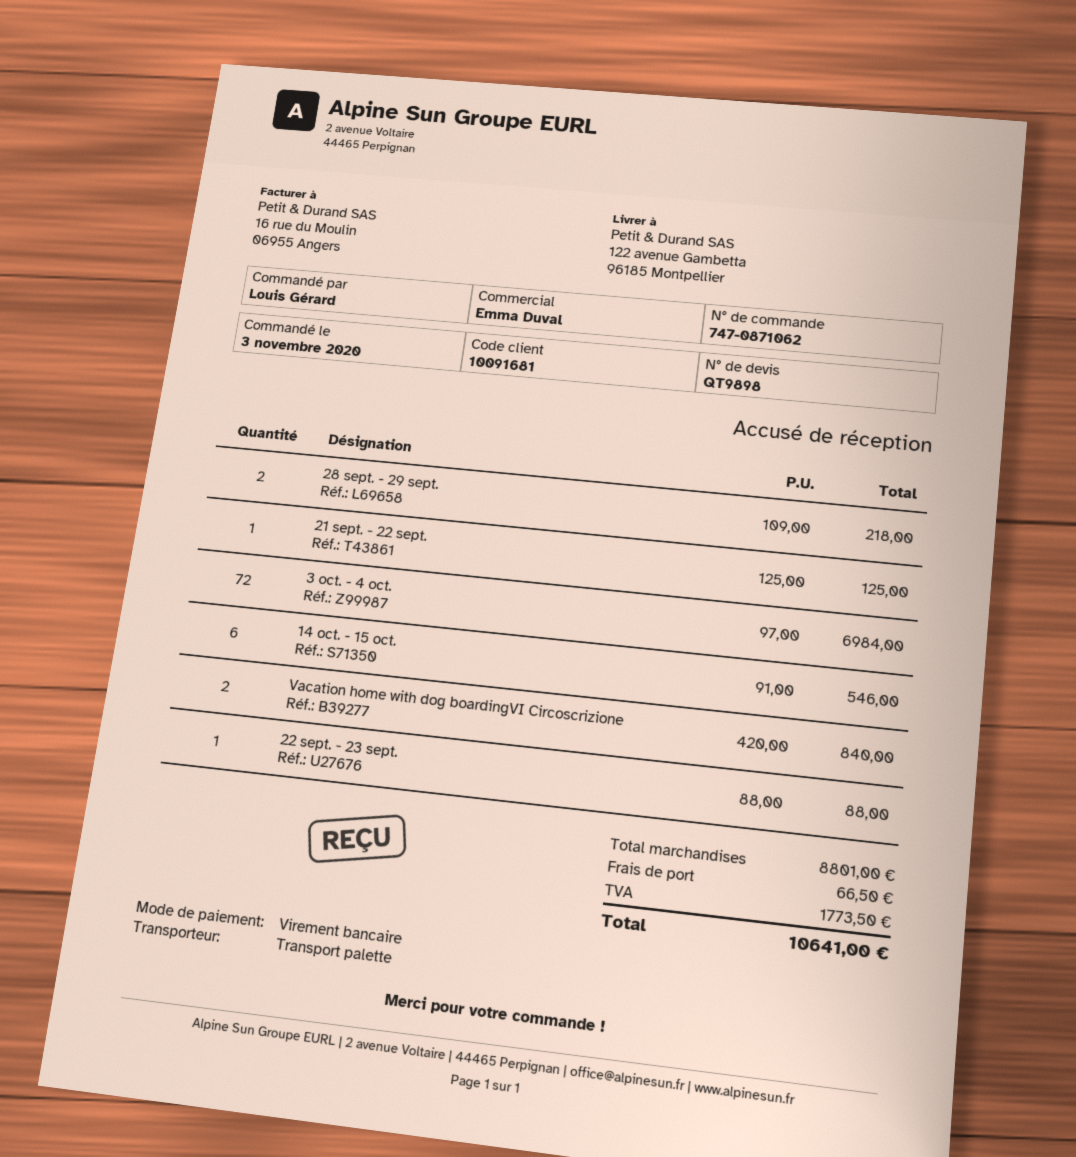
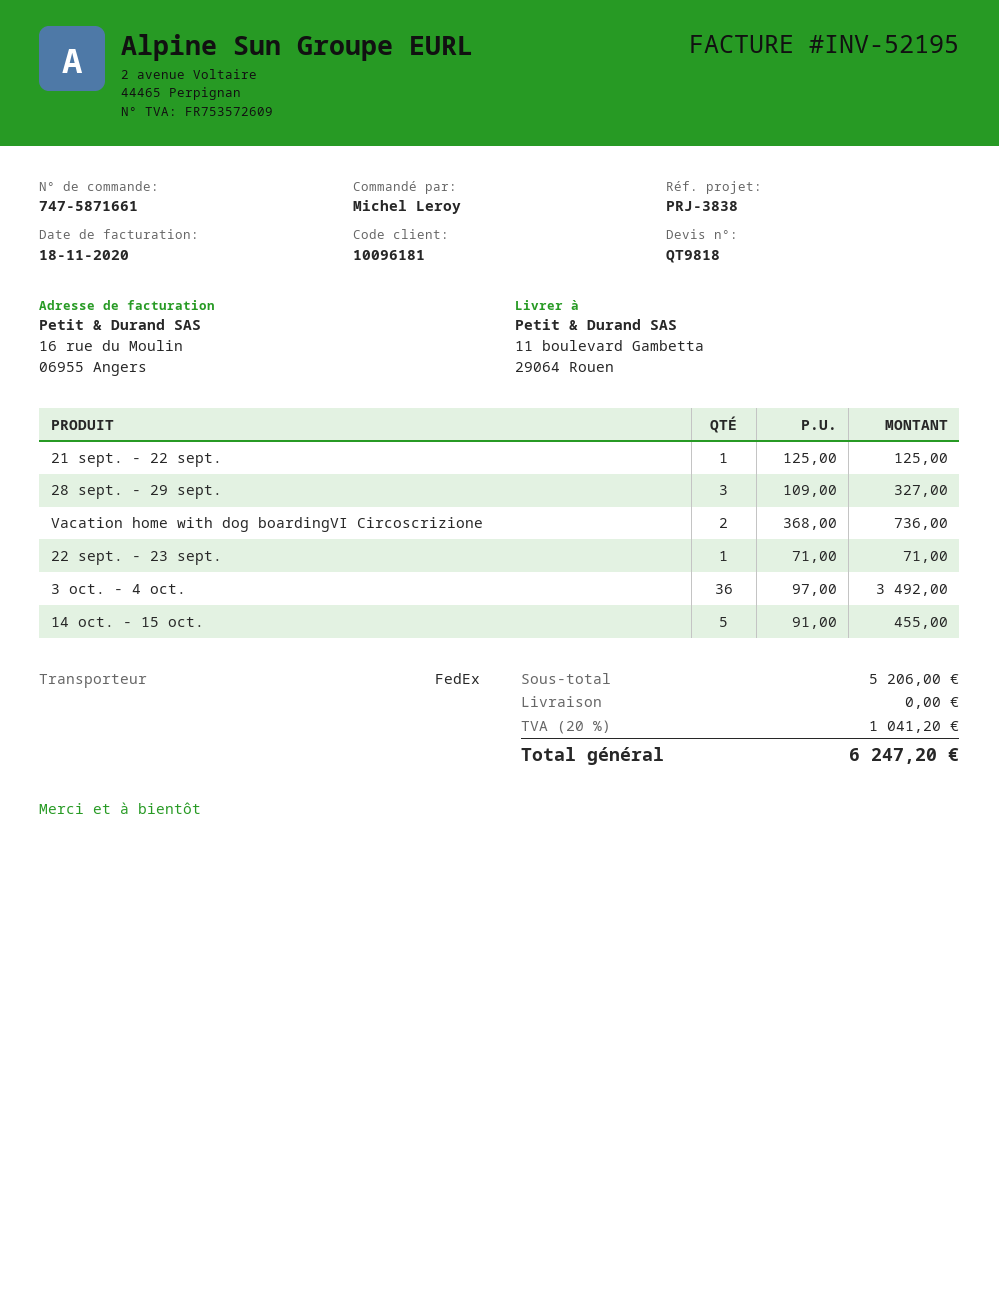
quote number: QT9898 -> QT9818
order number: 747-0871062 -> 747-5871661
customer number: 10091681 -> 10096181
ordered by: Louis Gérard -> Michel Leroy
shipping method: pallet freight -> FedEx
ship to: 122 avenue Gambetta, 96185 Montpellier -> 11 boulevard Gambetta, 29064 Rouen
28 sept. - 29 sept.: 2 x 109.00 = 218.00 -> 3 x 109.00 = 327.00
3 oct. - 4 oct.: 72 x 97.00 = 6984.00 -> 36 x 97.00 = 3492.00
14 oct. - 15 oct.: 6 x 91.00 = 546.00 -> 5 x 91.00 = 455.00
Vacation home with dog boardingVI Circoscrizione: 2 x 420.00 = 840.00 -> 2 x 368.00 = 736.00
22 sept. - 23 sept.: 1 x 88.00 = 88.00 -> 1 x 71.00 = 71.00
subtotal: 8801.00 -> 5206.00
shipping: 66.50 -> 0.00
tax: 1773.50 -> 1041.20
total: 10641.00 -> 6247.20

